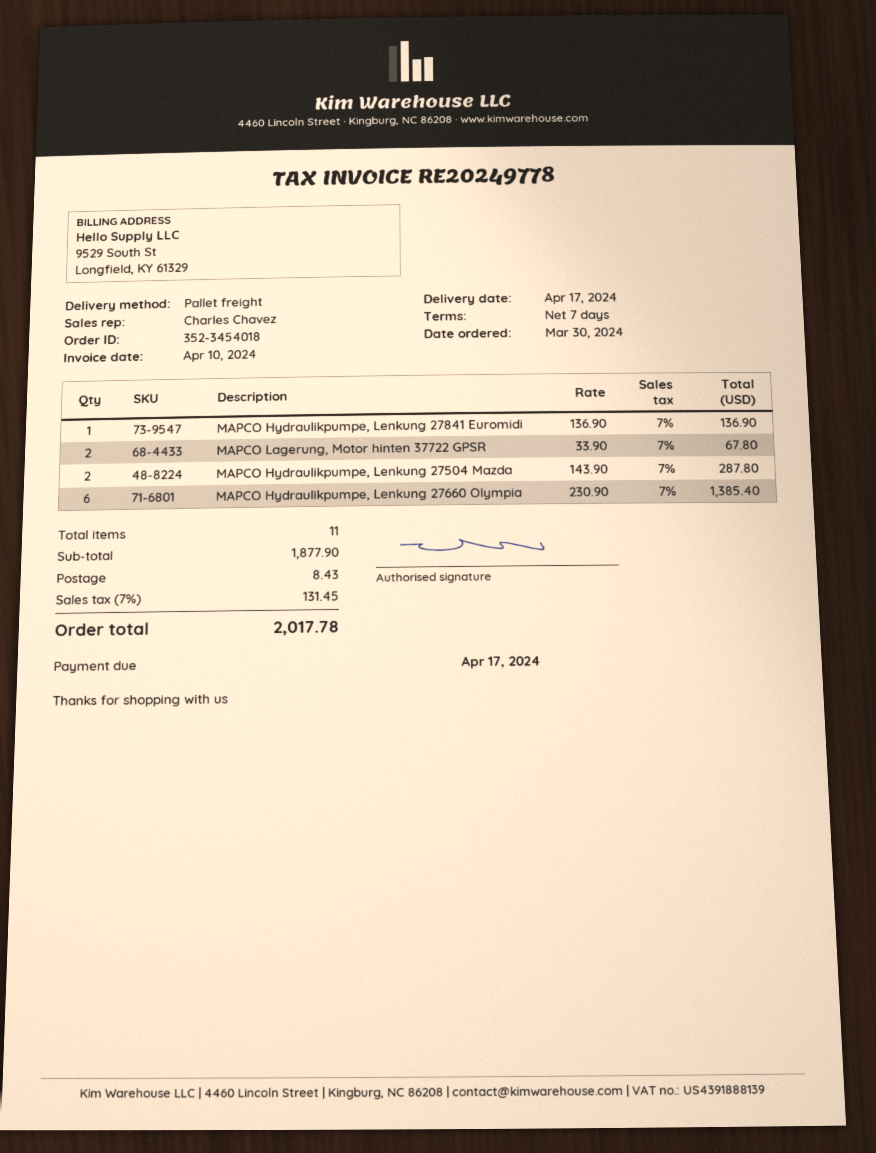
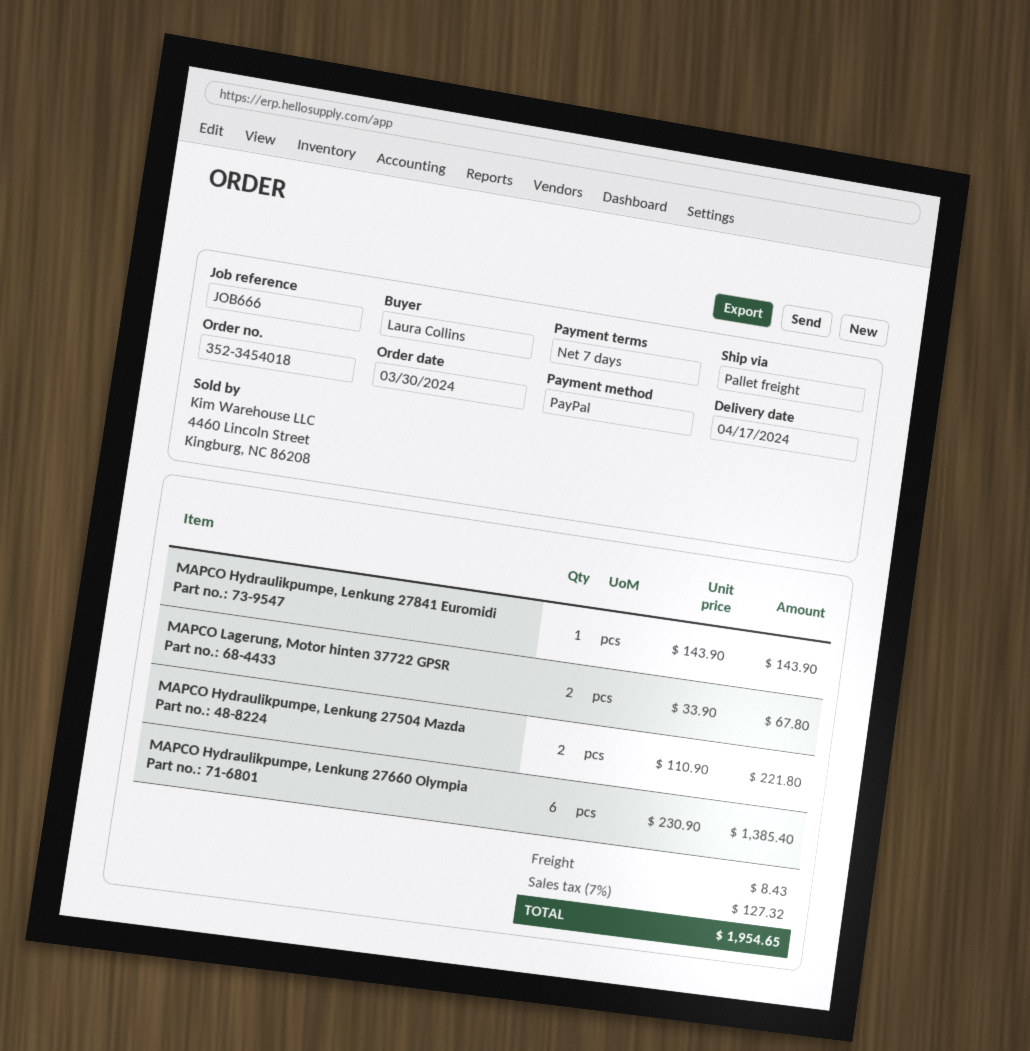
MAPCO Hydraulikpumpe, Lenkung 27841 Euromidi: 1 x 136.90 = 136.90 -> 1 x 143.90 = 143.90
MAPCO Hydraulikpumpe, Lenkung 27504 Mazda: 2 x 143.90 = 287.80 -> 2 x 110.90 = 221.80
tax: 7% = 131.45 -> 7% = 127.32
total: 2017.78 -> 1954.65

